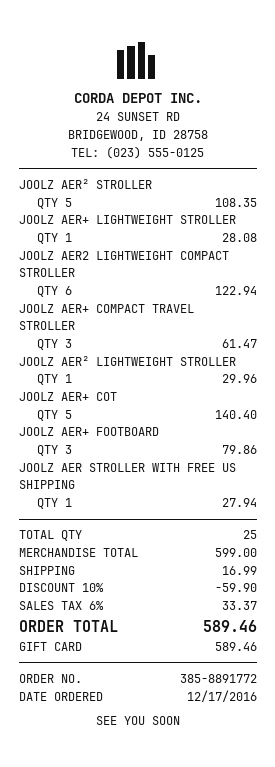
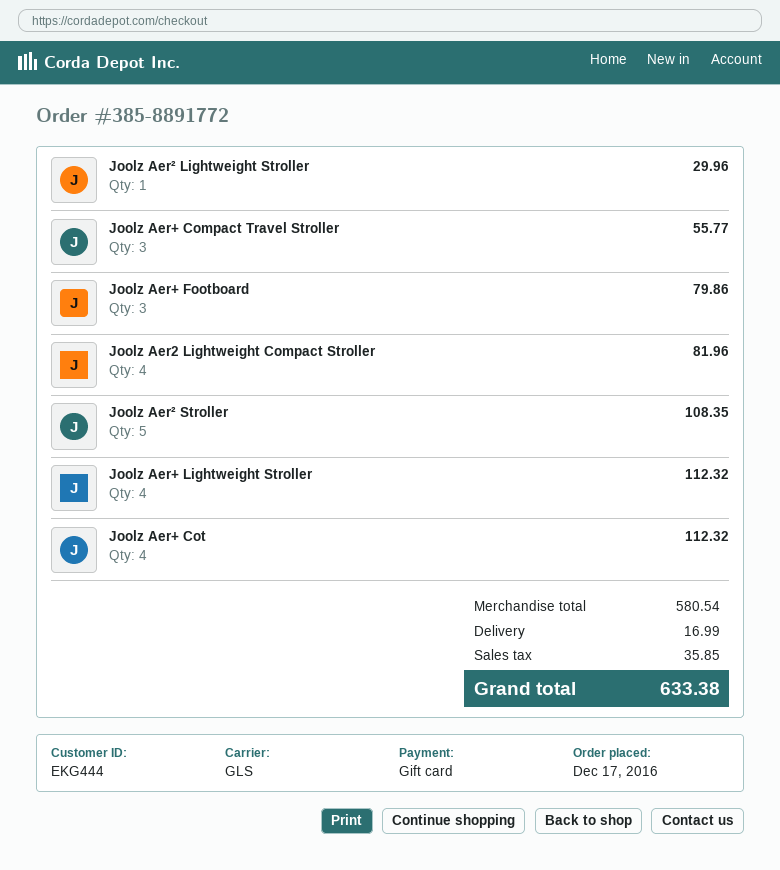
JOOLZ AER+ LIGHTWEIGHT STROLLER: 1 for 28.08 -> 4 for 112.32
JOOLZ AER2 LIGHTWEIGHT COMPACT STROLLER: 6 for 122.94 -> 4 for 81.96
JOOLZ AER+ COMPACT TRAVEL STROLLER: 3 for 61.47 -> 3 for 55.77
JOOLZ AER+ COT: 5 for 140.40 -> 4 for 112.32
JOOLZ AER STROLLER WITH FREE US SHIPPING: 1 for 27.94 -> none
subtotal: 599.00 -> 580.54
discount: 10% = 59.90 -> none
tax: 33.37 -> 35.85
total: 589.46 -> 633.38

